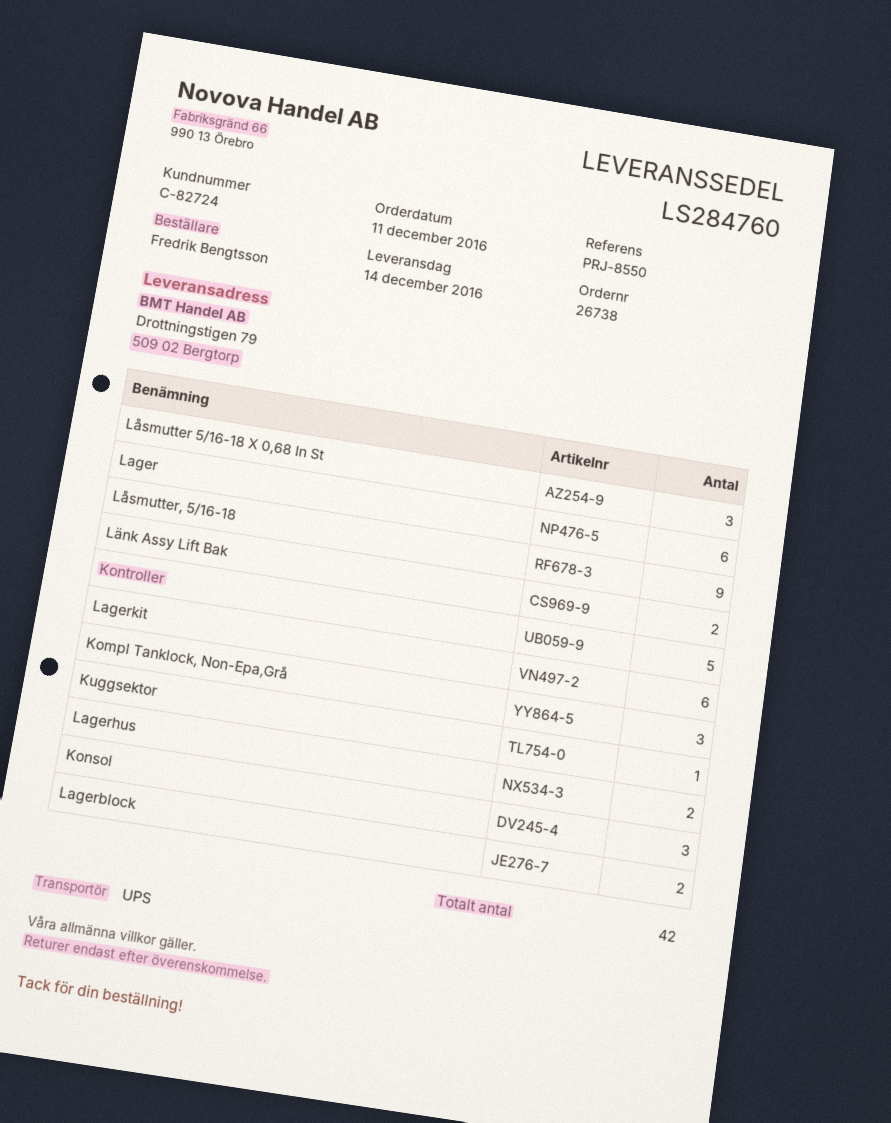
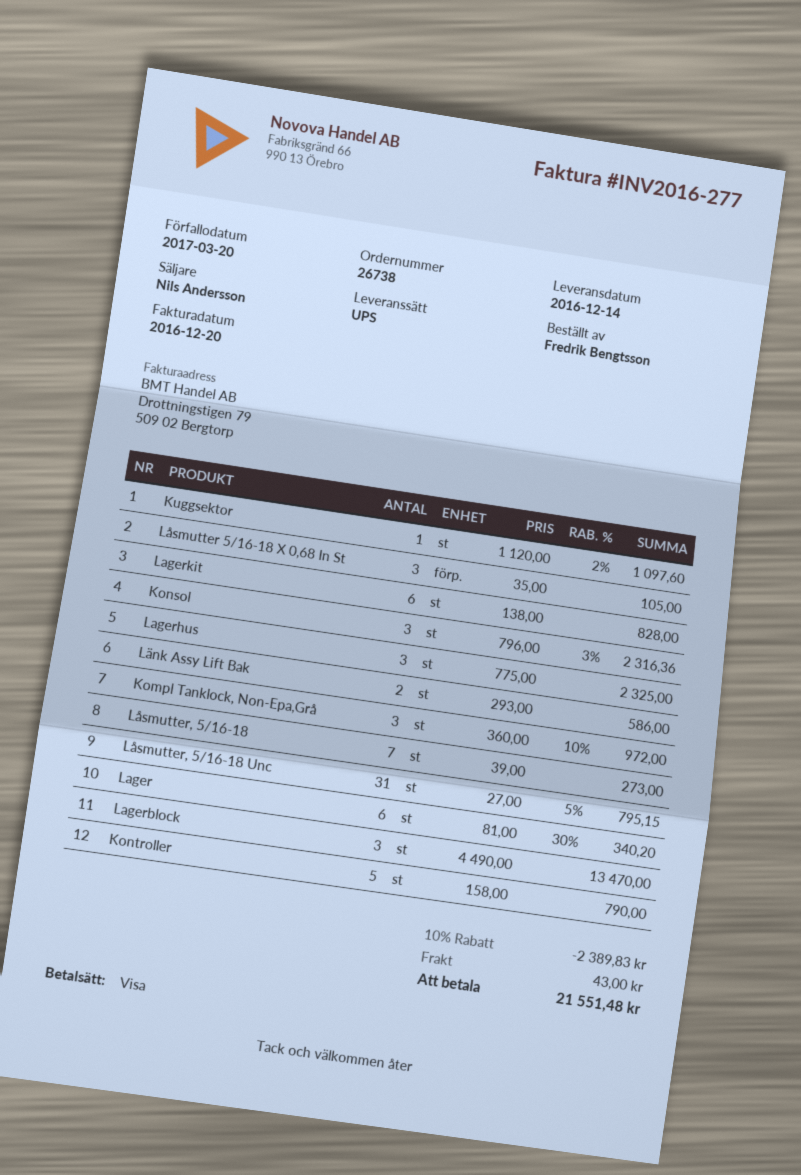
Låsmutter, 5/16-18: 9 -> 7
Lagerhus: 2 -> 3
Lagerblock: 2 -> 3
Låsmutter, 5/16-18 Unc: none -> 31

